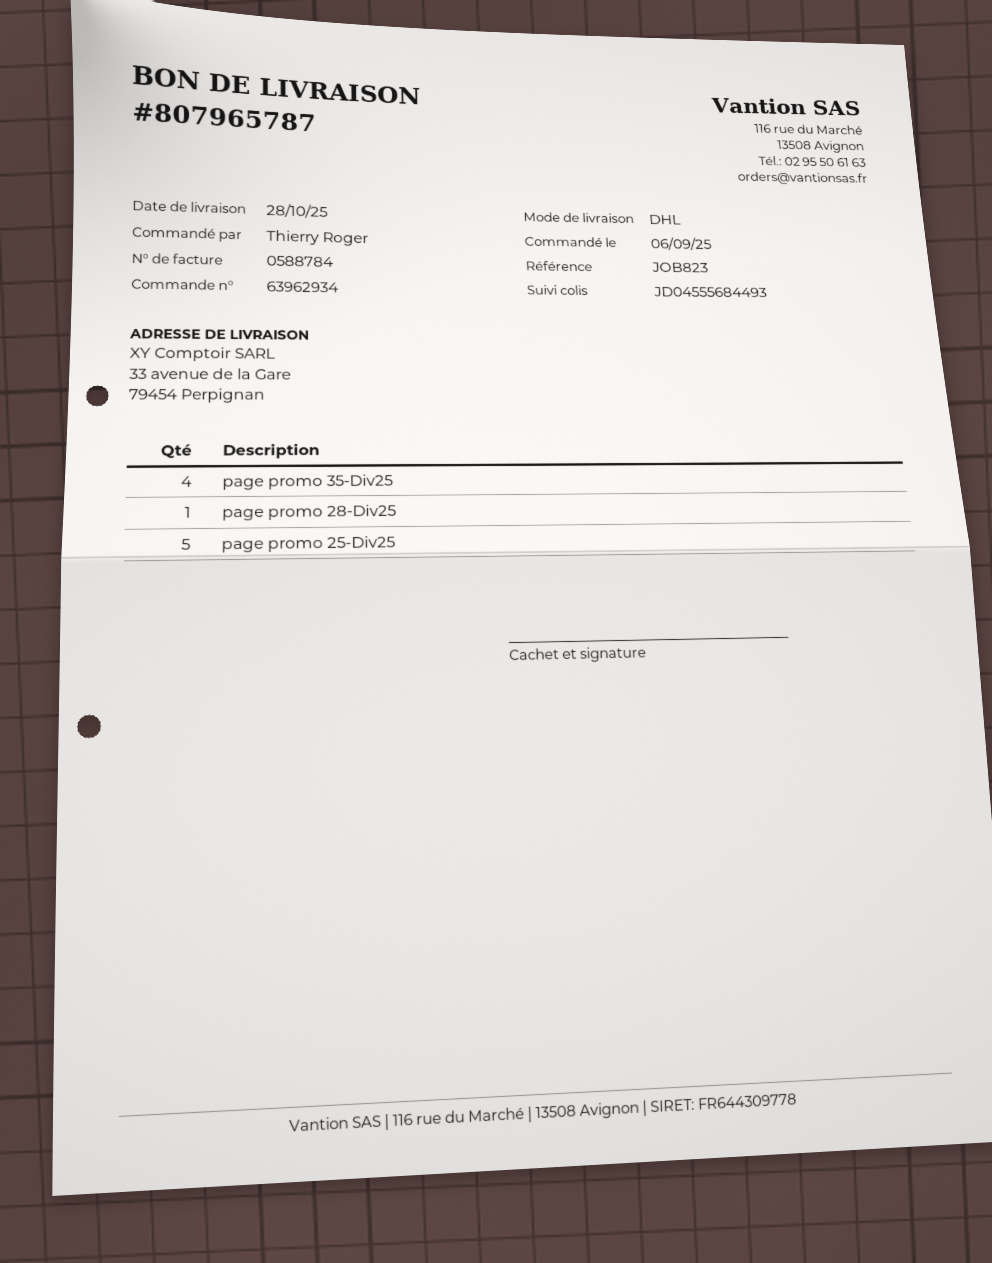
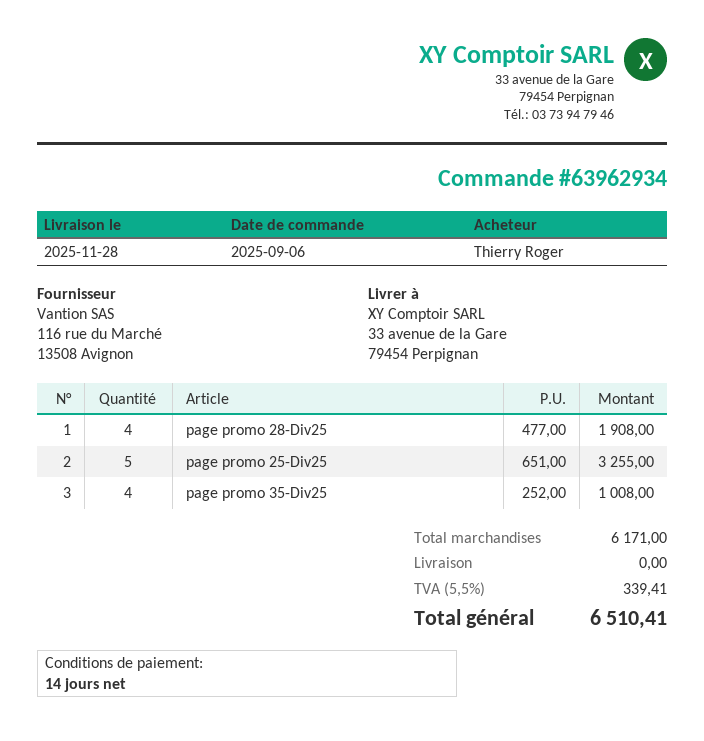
delivery date: 2025-10-28 -> 2025-11-28
page promo 28-Div25: 1 -> 4

